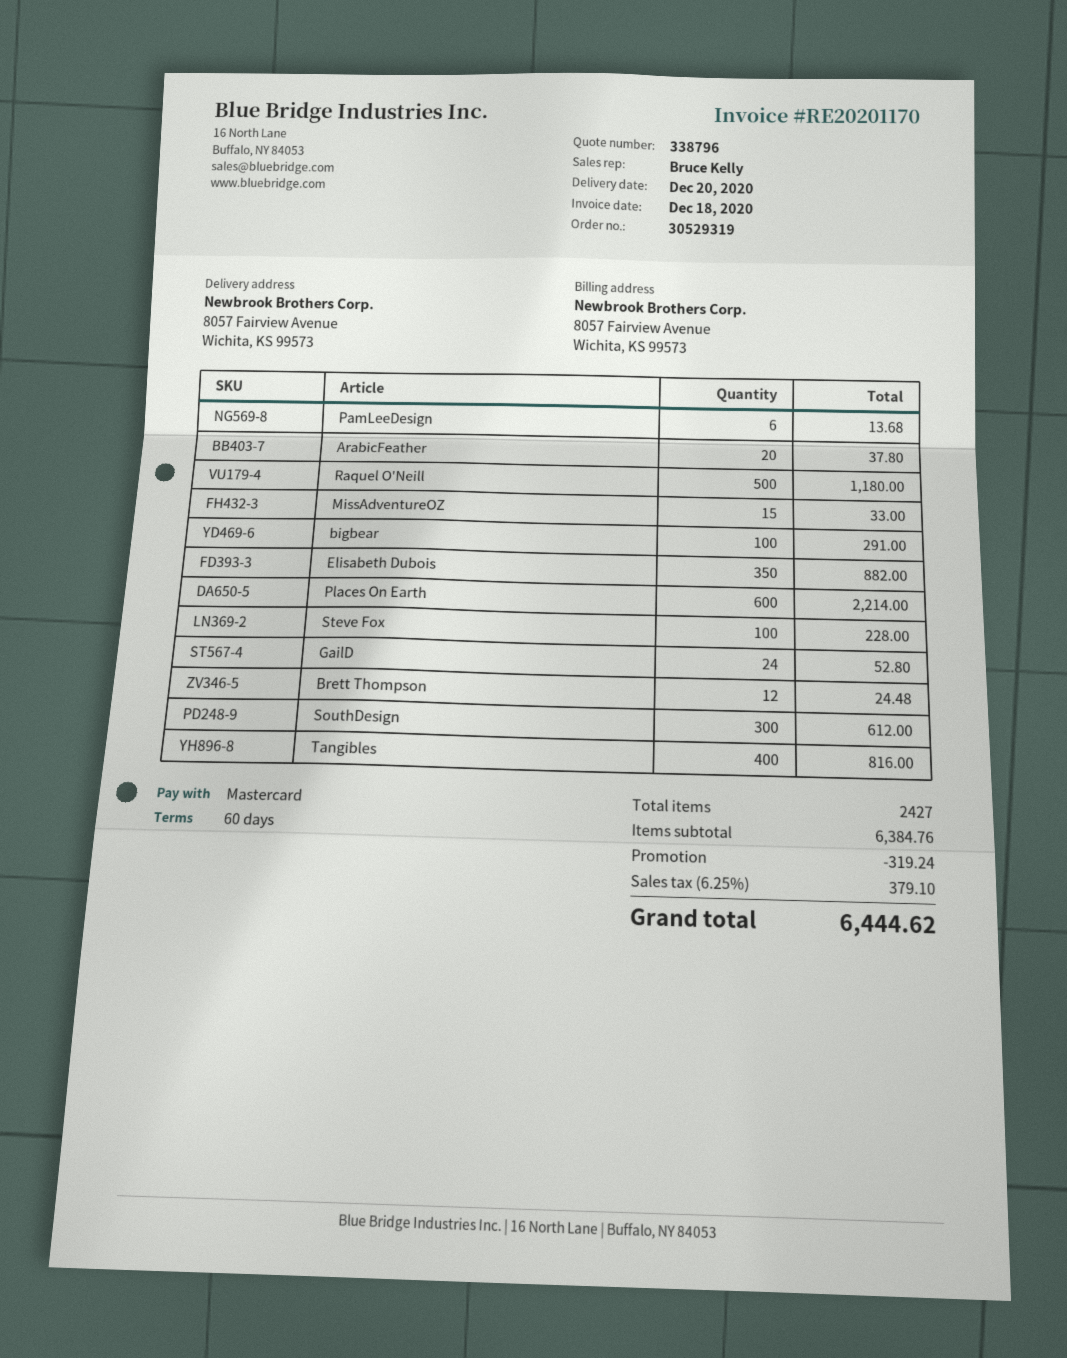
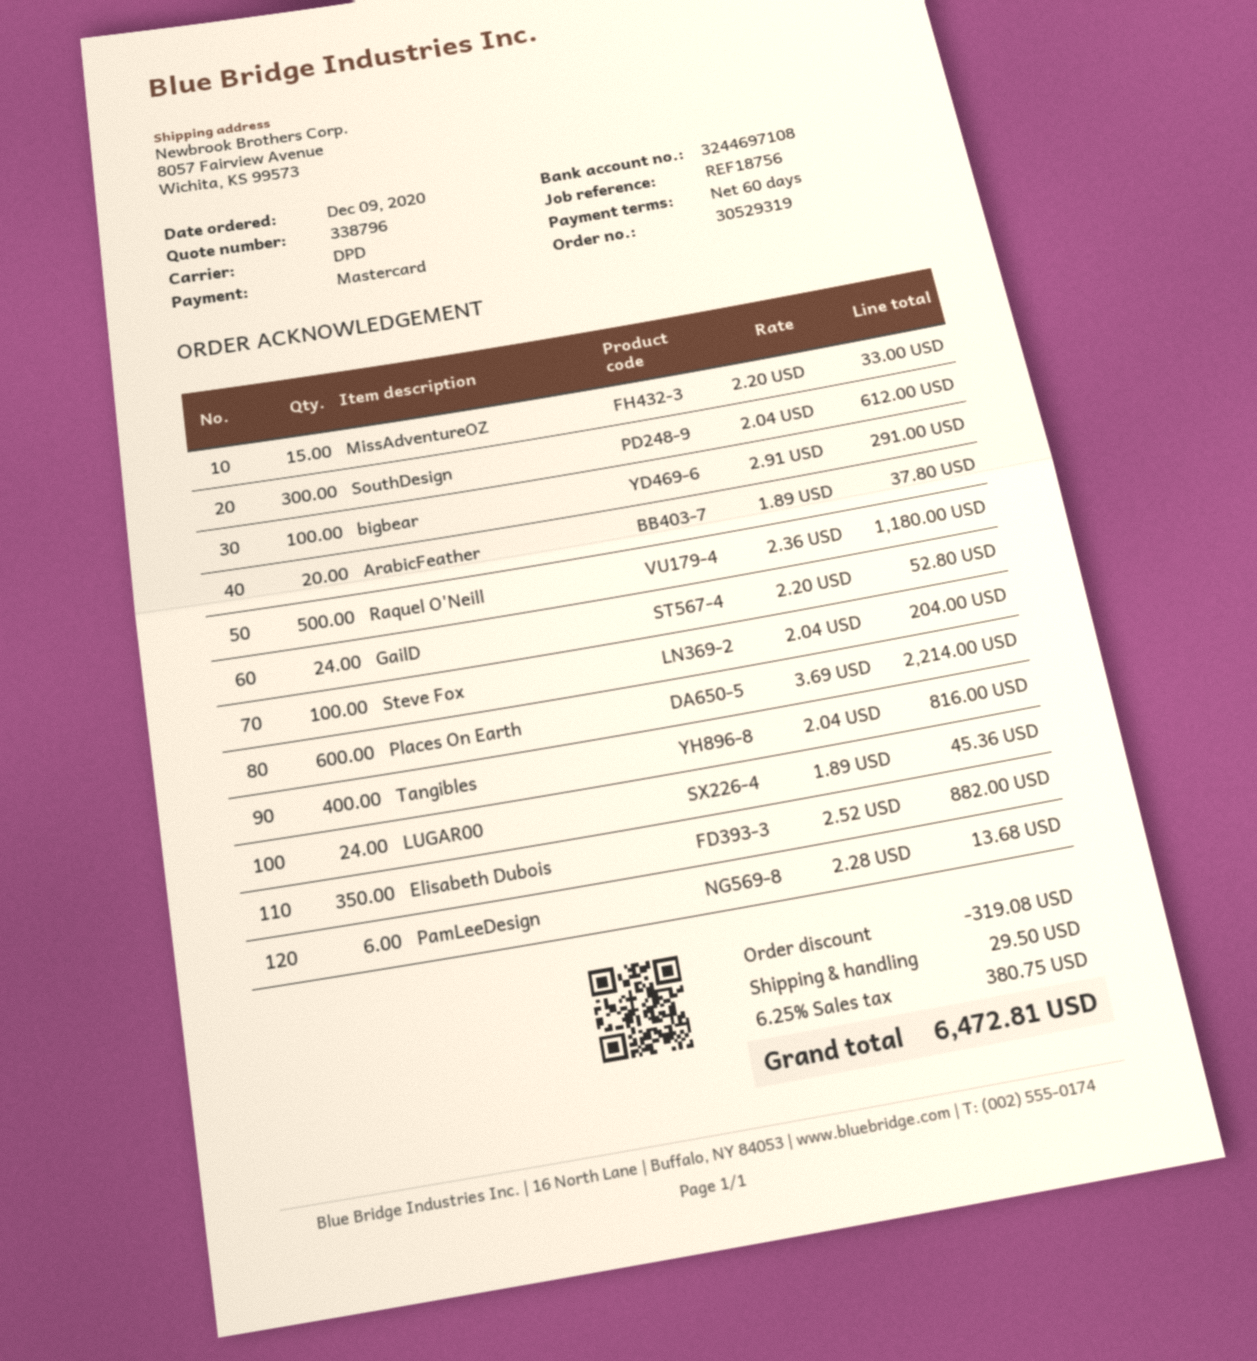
Steve Fox: 100 for 228.00 -> 100 for 204.00
Brett Thompson: 12 for 24.48 -> none
LUGAR00: none -> 24 for 45.36
discount: 319.24 -> 319.08
shipping: none -> 29.50
tax: 6.25% = 379.10 -> 6.25% = 380.75
total: 6444.62 -> 6472.81

